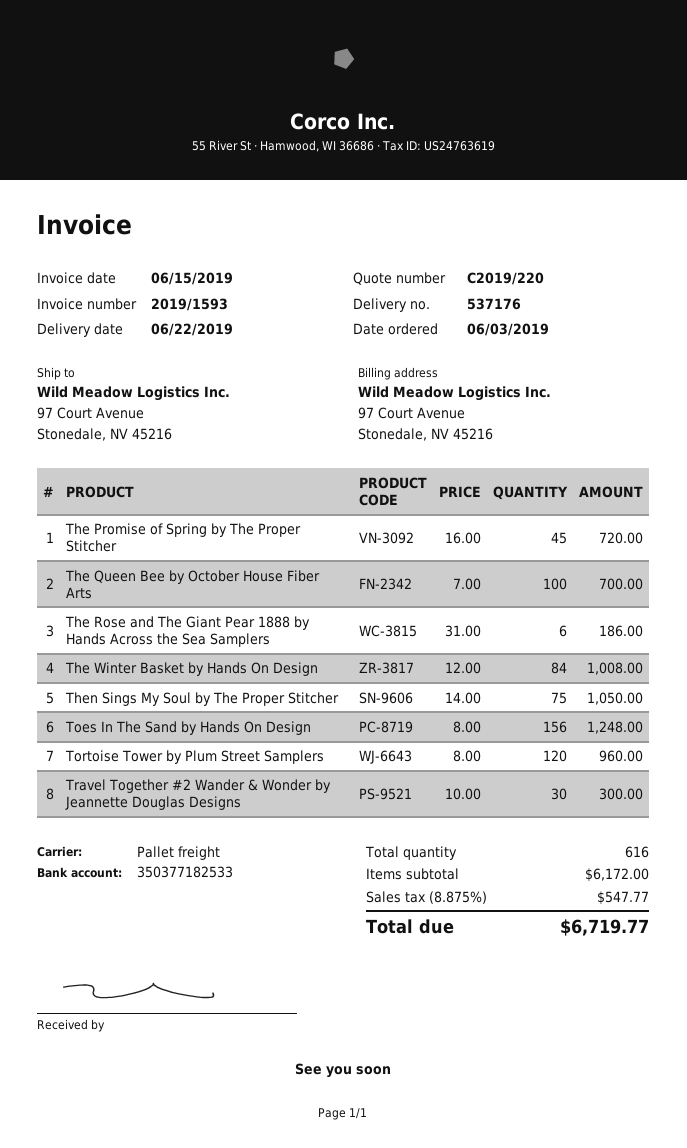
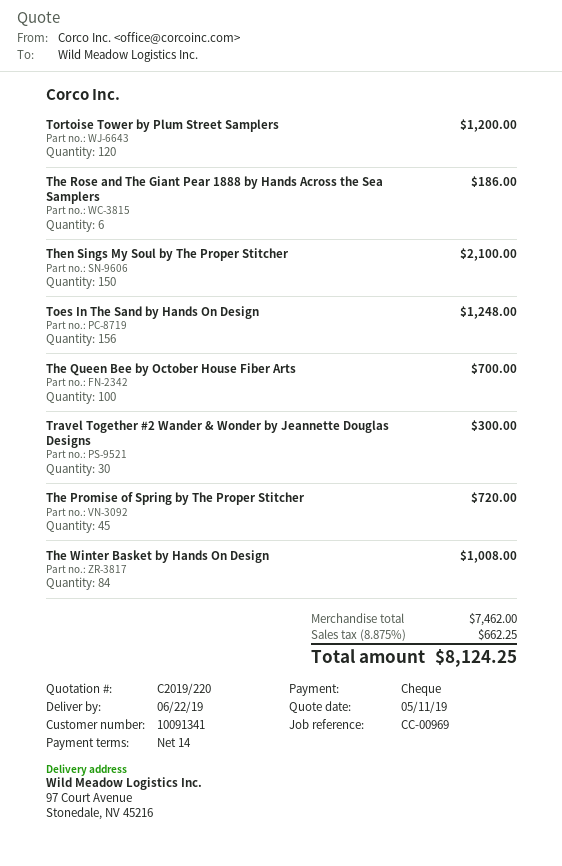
Then Sings My Soul by The Proper Stitcher: 75 for 1050.00 -> 150 for 2100.00
Tortoise Tower by Plum Street Samplers: 120 for 960.00 -> 120 for 1200.00
subtotal: 6172.00 -> 7462.00
tax: 8.875% = 547.77 -> 8.875% = 662.25
total: 6719.77 -> 8124.25

